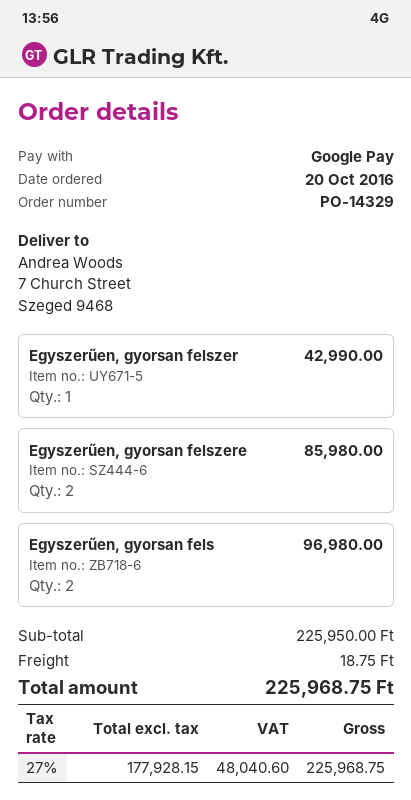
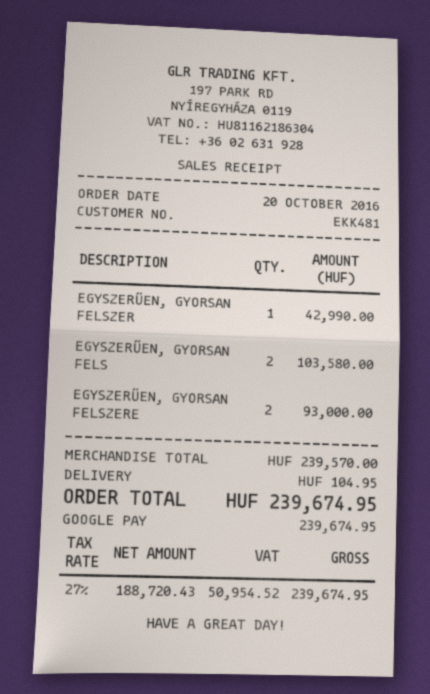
Egyszerűen, gyorsan felszere: 2 for 85980.00 -> 2 for 93000.00
Egyszerűen, gyorsan fels: 2 for 96980.00 -> 2 for 103580.00
subtotal: 225950.00 -> 239570.00
shipping: 18.75 -> 104.95
net: 177928.15 -> 188720.43
tax: 27% = 48040.60 -> 27% = 50954.52
total: 225968.75 -> 239674.95

